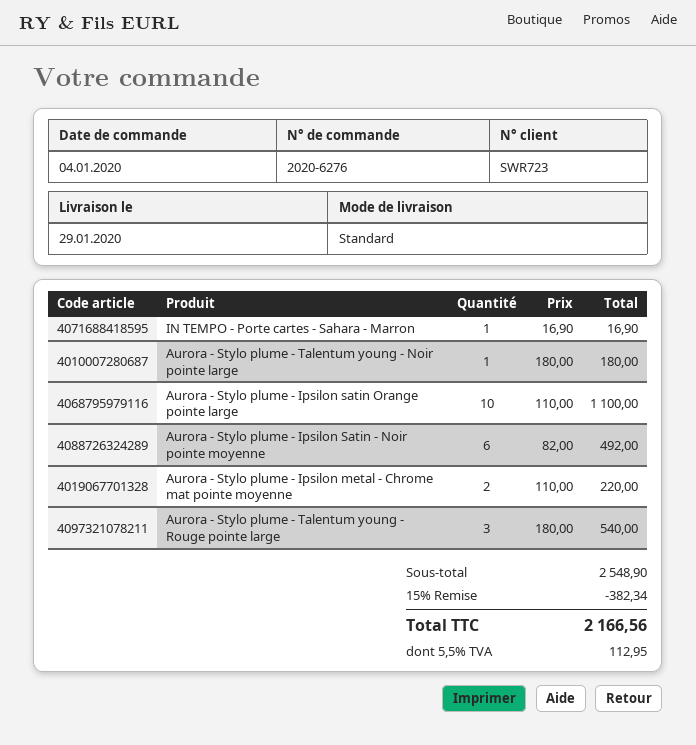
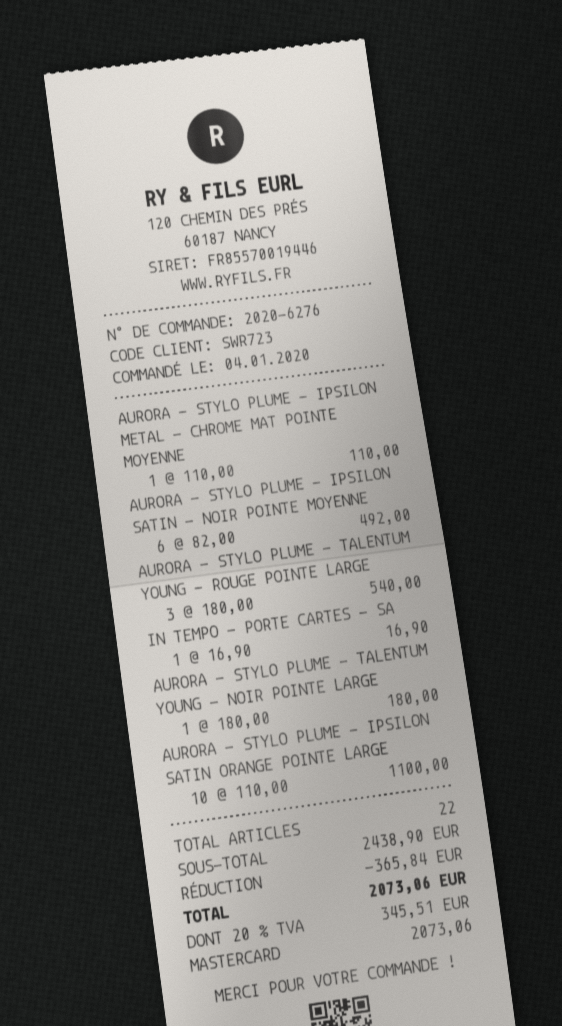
Aurora - Stylo plume - Ipsilon metal - Chrome mat pointe moyenne: 2 x 110.00 = 220.00 -> 1 x 110.00 = 110.00
subtotal: 2548.90 -> 2438.90
discount: 382.34 -> 365.84
tax: 5.5% = 112.95 -> 20% = 345.51
total: 2166.56 -> 2073.06

